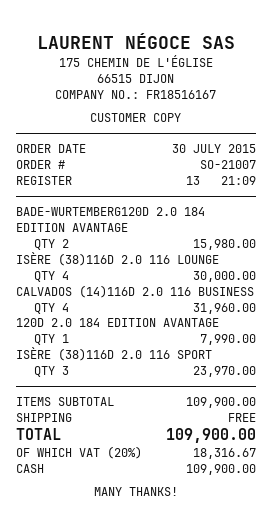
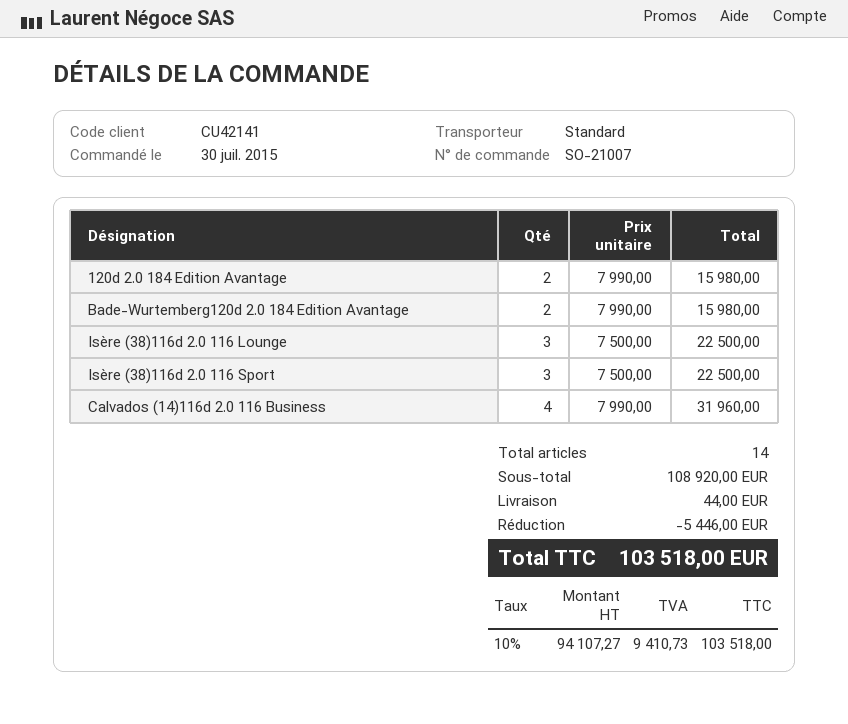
ISÈRE (38)116D 2.0 116 LOUNGE: 4 for 30000.00 -> 3 for 22500.00
120D 2.0 184 EDITION AVANTAGE: 1 for 7990.00 -> 2 for 15980.00
ISÈRE (38)116D 2.0 116 SPORT: 3 for 23970.00 -> 3 for 22500.00
subtotal: 109900.00 -> 108920.00
discount: none -> 5446.00
shipping: 0.00 -> 44.00
tax: 20% = 18316.67 -> 10% = 9410.73
total: 109900.00 -> 103518.00

